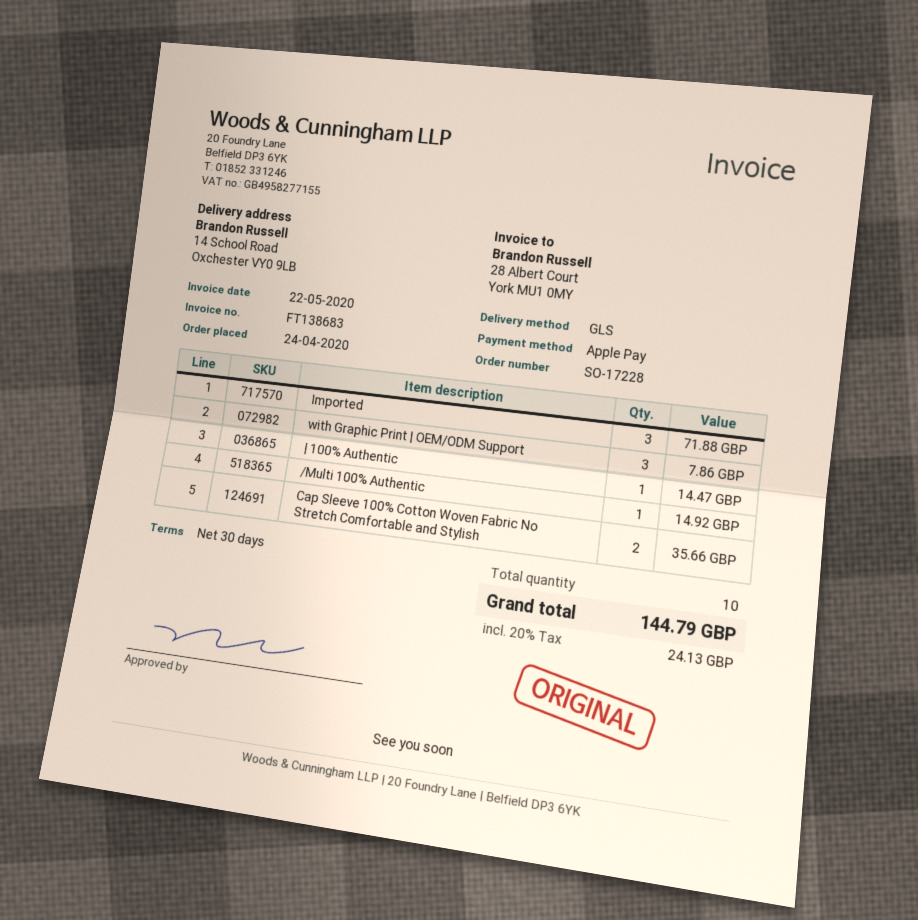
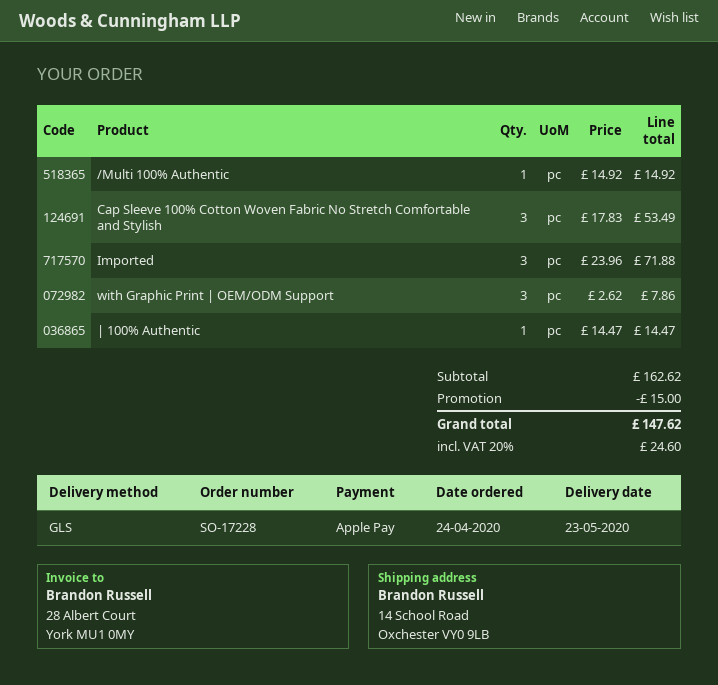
Cap Sleeve 100% Cotton Woven Fabric No Stretch Comfortable and Stylish: 2 for 35.66 -> 3 for 53.49
discount: none -> 15.00
tax: 20% = 24.13 -> 20% = 24.60
total: 144.79 -> 147.62

